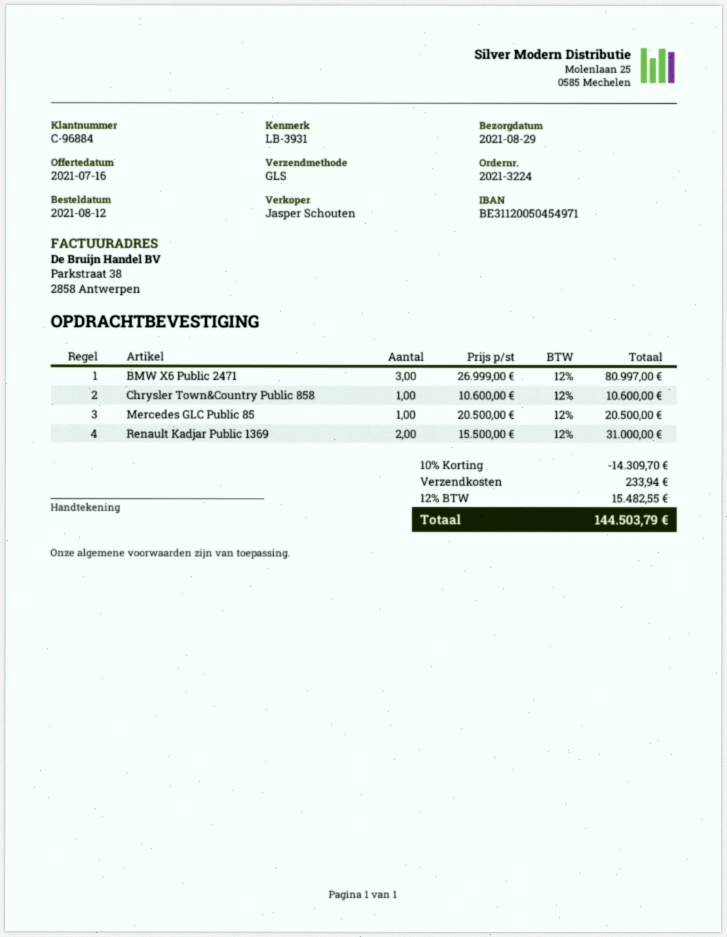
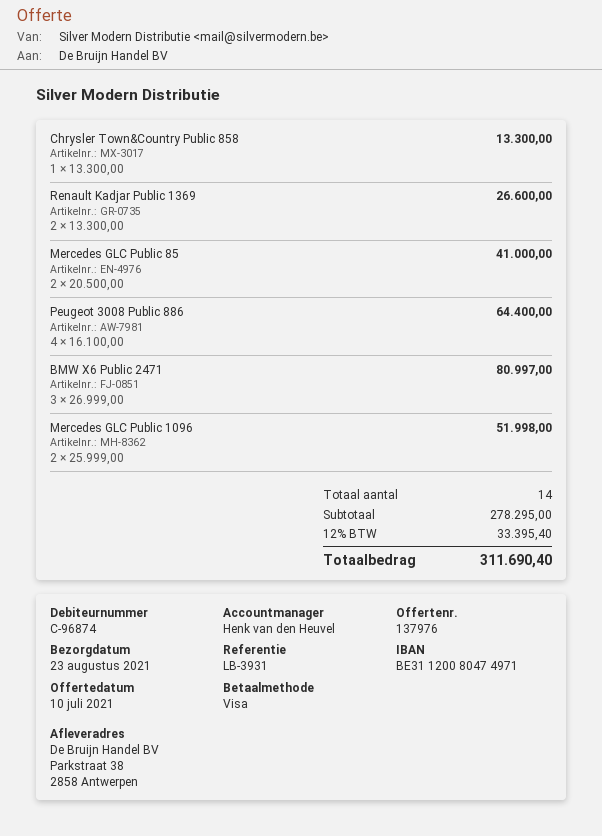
quote date: 2021-07-16 -> 2021-07-10
delivery date: 2021-08-29 -> 2021-08-23
customer number: C-96884 -> C-96874
sales rep: Jasper Schouten -> Henk van den Heuvel
bank account: BE31120050454971 -> BE31120080474971
Chrysler Town&Country Public 858: 1 x 10600.00 = 10600.00 -> 1 x 13300.00 = 13300.00
Mercedes GLC Public 85: 1 x 20500.00 = 20500.00 -> 2 x 20500.00 = 41000.00
Renault Kadjar Public 1369: 2 x 15500.00 = 31000.00 -> 2 x 13300.00 = 26600.00
Peugeot 3008 Public 886: none -> 4 x 16100.00 = 64400.00
Mercedes GLC Public 1096: none -> 2 x 25999.00 = 51998.00
discount: 10% = 14309.70 -> none
shipping: 233.94 -> none
tax: 12% = 15482.55 -> 12% = 33395.40
total: 144503.79 -> 311690.40

